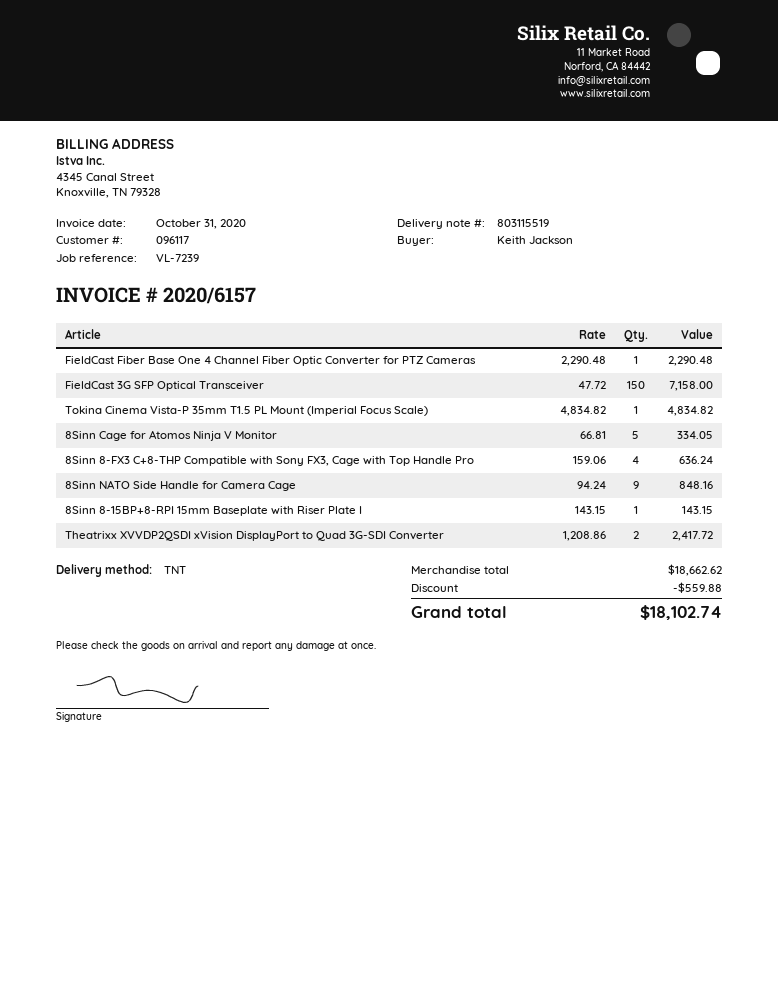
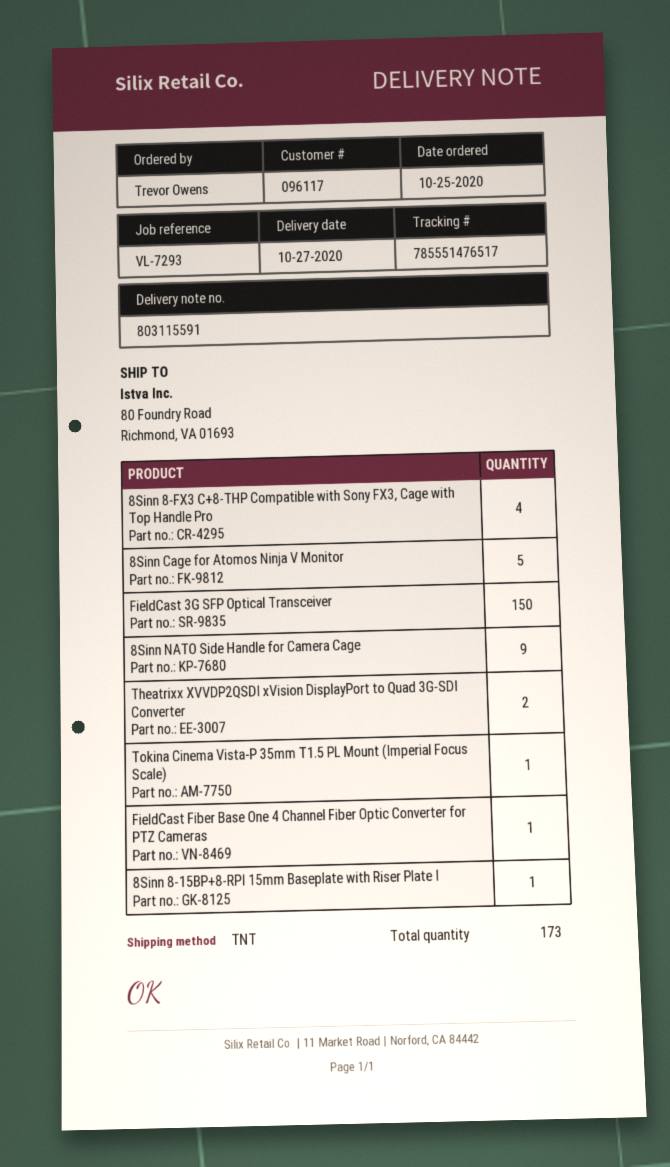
delivery note number: 803115519 -> 803115591
reference: VL-7239 -> VL-7293
ordered by: Keith Jackson -> Trevor Owens

